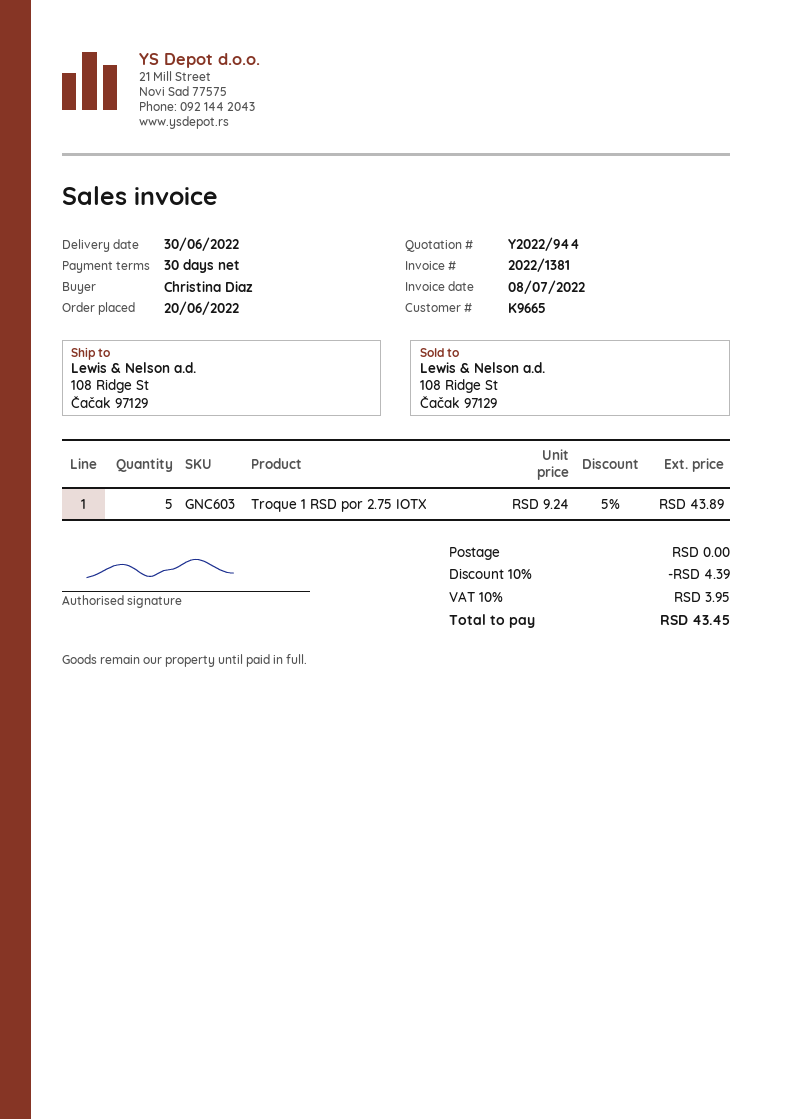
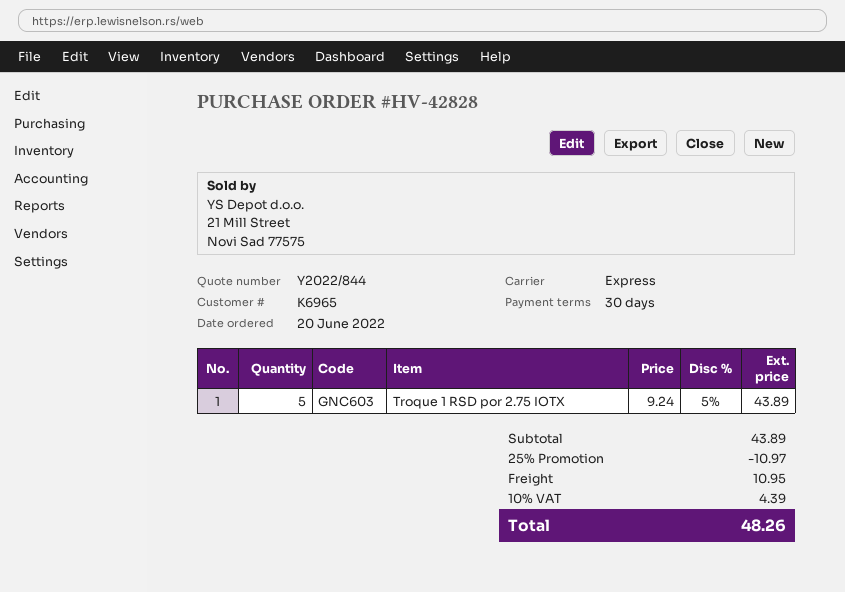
quote number: Y2022/944 -> Y2022/844
customer number: K9665 -> K6965
discount: 10% = 4.39 -> 25% = 10.97
shipping: 0.00 -> 10.95
tax: 10% = 3.95 -> 10% = 4.39
total: 43.45 -> 48.26

